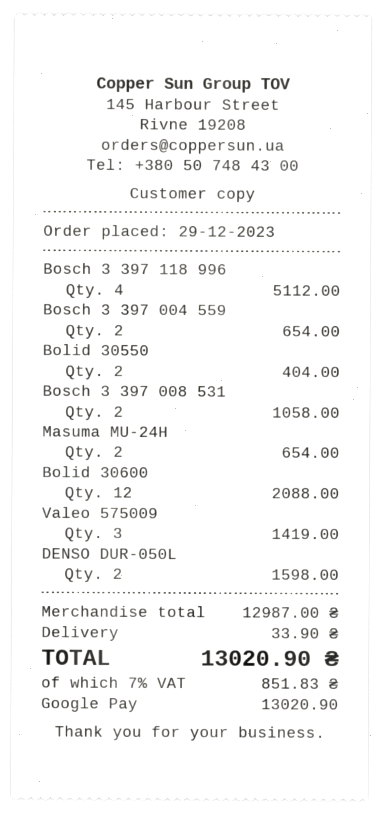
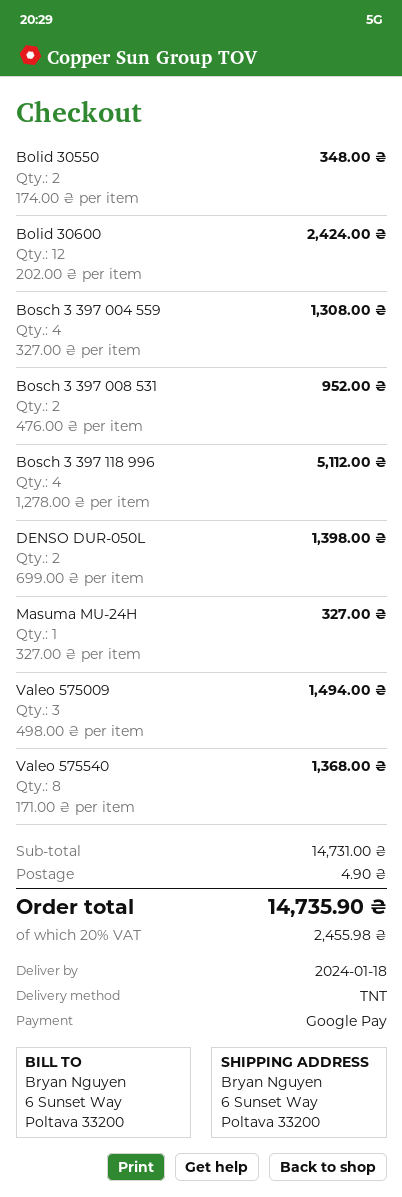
Bosch 3 397 004 559: 2 for 654.00 -> 4 for 1308.00
Bolid 30550: 2 for 404.00 -> 2 for 348.00
Bosch 3 397 008 531: 2 for 1058.00 -> 2 for 952.00
Masuma MU-24H: 2 for 654.00 -> 1 for 327.00
Bolid 30600: 12 for 2088.00 -> 12 for 2424.00
Valeo 575009: 3 for 1419.00 -> 3 for 1494.00
DENSO DUR-050L: 2 for 1598.00 -> 2 for 1398.00
Valeo 575540: none -> 8 for 1368.00
subtotal: 12987.00 -> 14731.00
shipping: 33.90 -> 4.90
tax: 7% = 851.83 -> 20% = 2455.98
total: 13020.90 -> 14735.90

